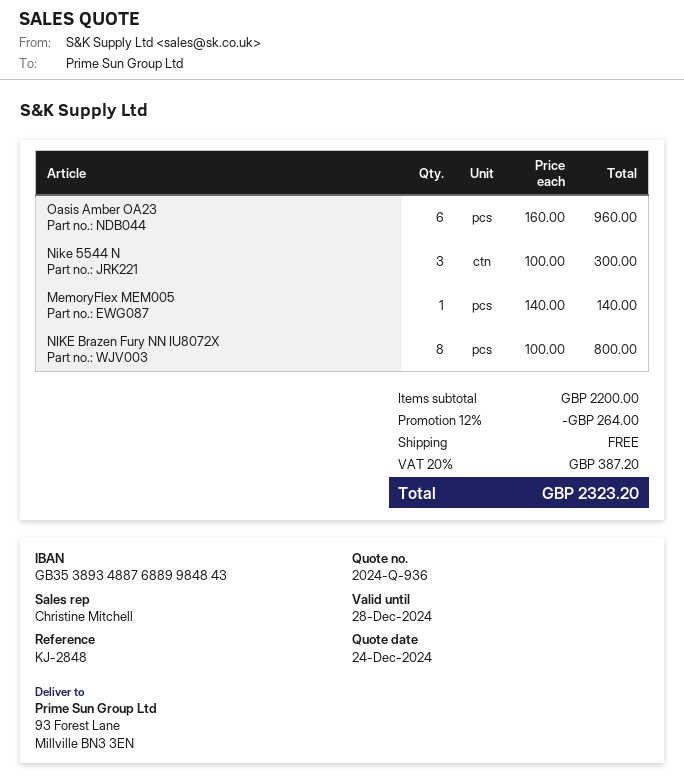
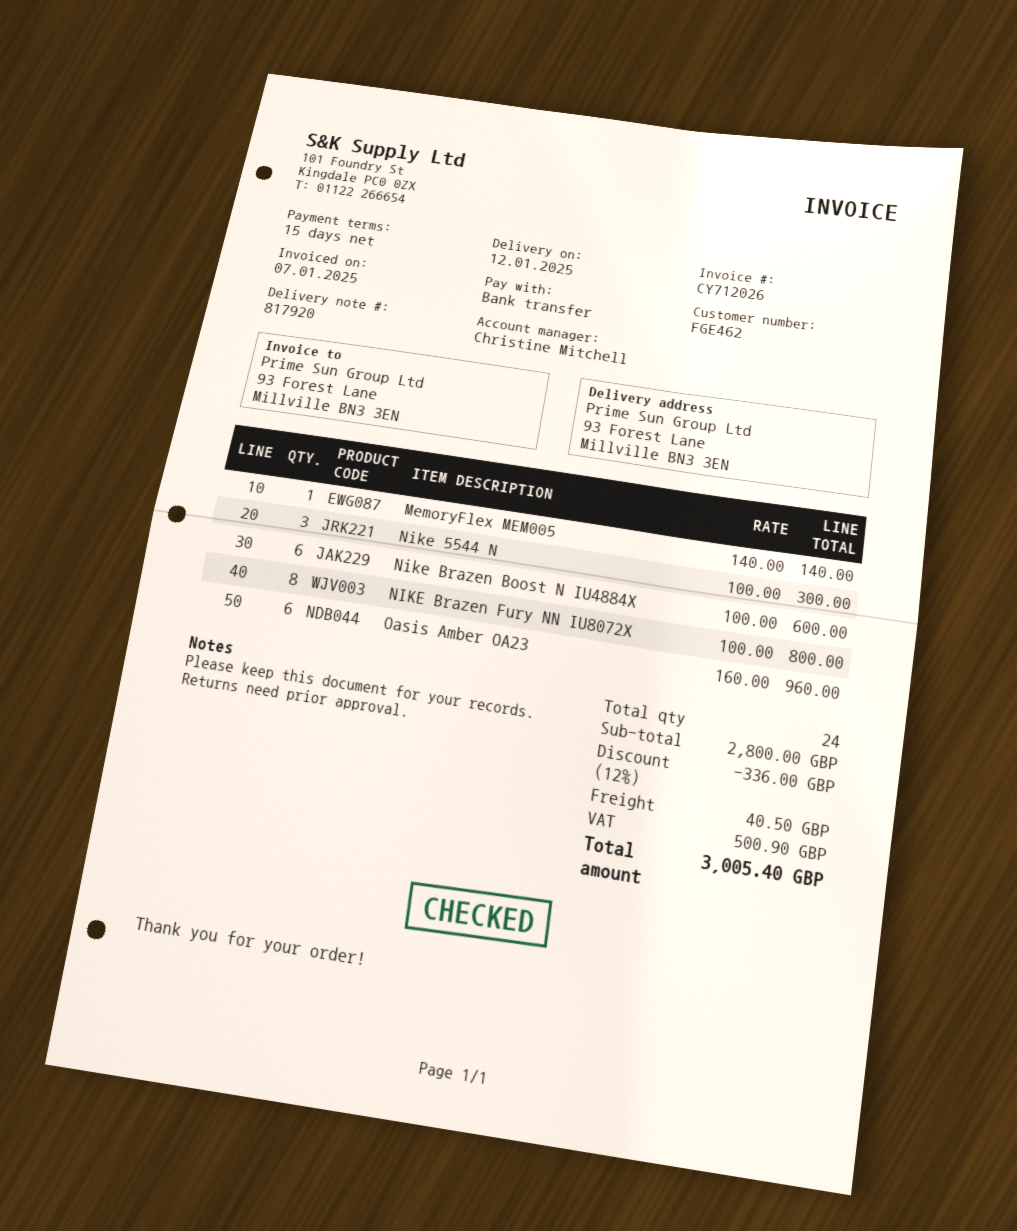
Nike Brazen Boost N IU4884X: none -> 6 x 100.00 = 600.00
subtotal: 2200.00 -> 2800.00
discount: 12% = 264.00 -> 12% = 336.00
shipping: 0.00 -> 40.50
tax: 387.20 -> 500.90
total: 2323.20 -> 3005.40

